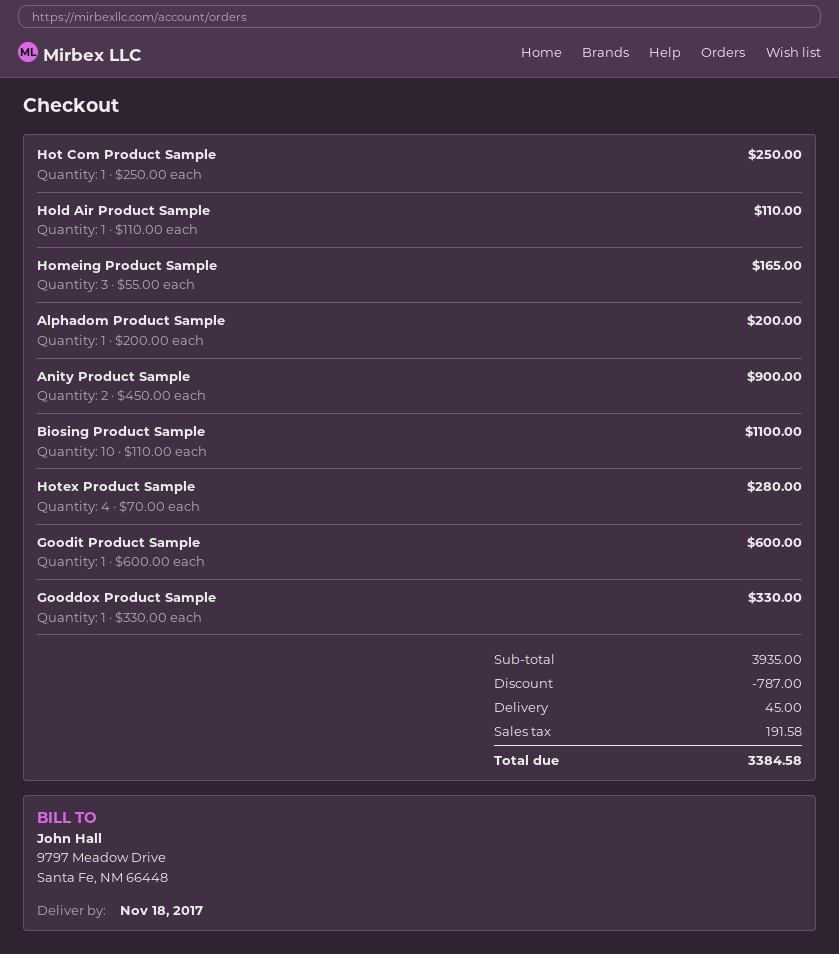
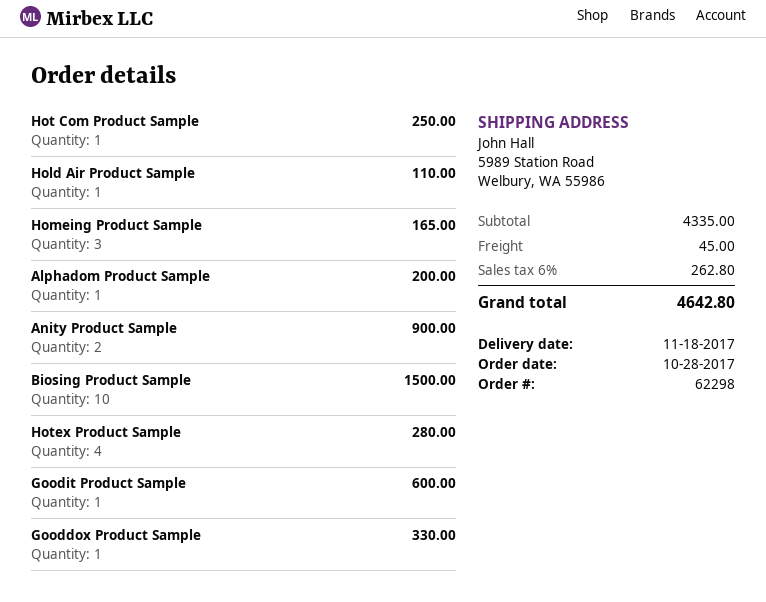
Biosing Product Sample: 10 for 1100.00 -> 10 for 1500.00
subtotal: 3935.00 -> 4335.00
discount: 787.00 -> none
tax: 191.58 -> 262.80
total: 3384.58 -> 4642.80

